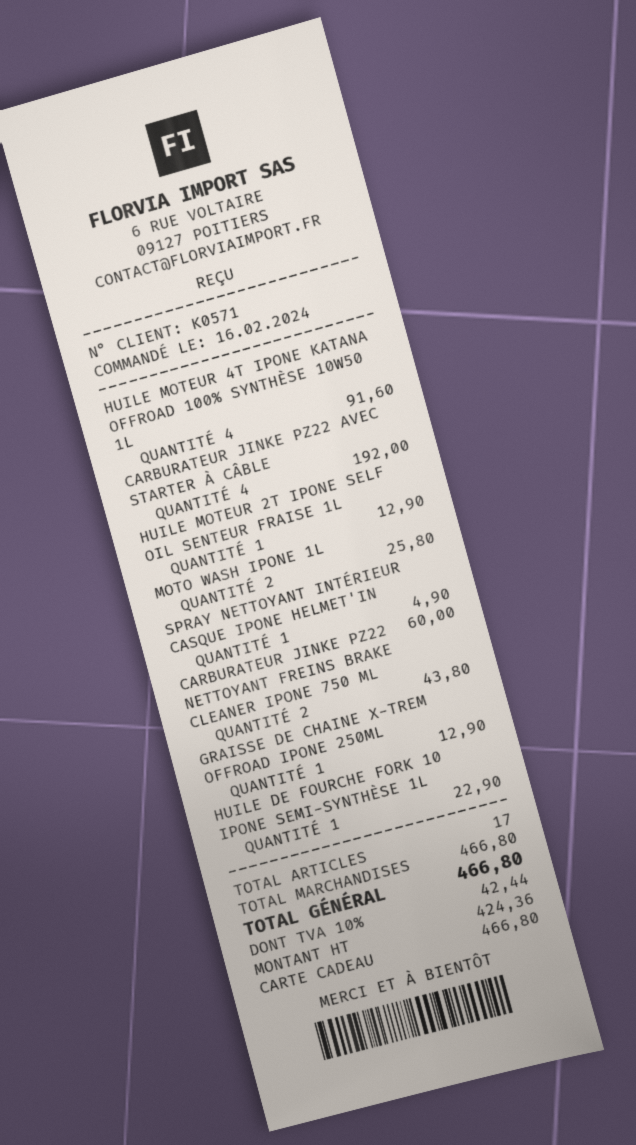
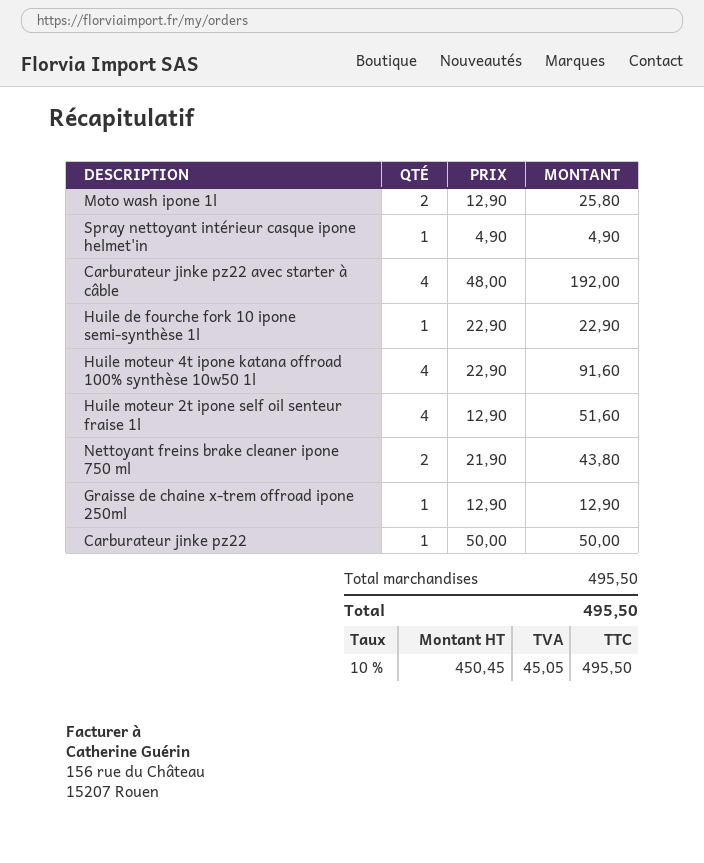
HUILE MOTEUR 2T IPONE SELF OIL SENTEUR FRAISE 1L: 1 for 12.90 -> 4 for 51.60
CARBURATEUR JINKE PZ22: 1 for 60.00 -> 1 for 50.00
subtotal: 466.80 -> 495.50
net: 424.36 -> 450.45
tax: 10% = 42.44 -> 10% = 45.05
total: 466.80 -> 495.50

